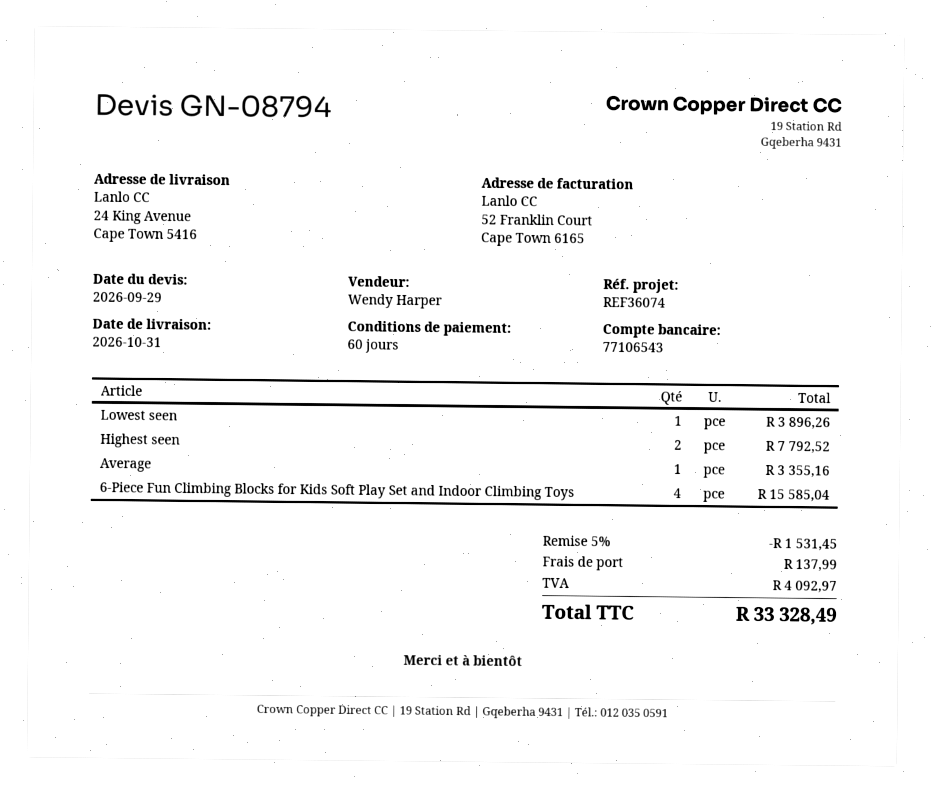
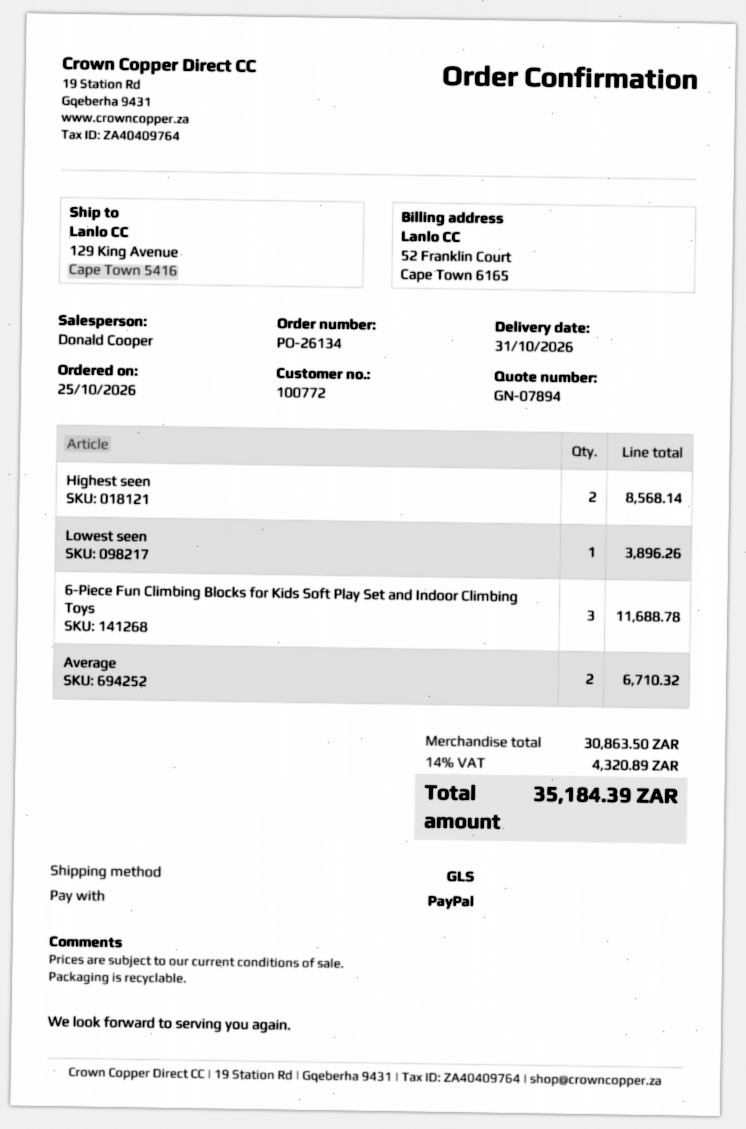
quote number: GN-08794 -> GN-07894
sales rep: Wendy Harper -> Donald Cooper
ship to: 24 King Avenue, Cape Town 5416 -> 129 King Avenue, Cape Town 5416
Highest seen: 2 for 7792.52 -> 2 for 8568.14
Average: 1 for 3355.16 -> 2 for 6710.32
6-Piece Fun Climbing Blocks for Kids Soft Play Set and Indoor Climbing Toys: 4 for 15585.04 -> 3 for 11688.78
discount: 5% = 1531.45 -> none
shipping: 137.99 -> none
tax: 4092.97 -> 4320.89
total: 33328.49 -> 35184.39

